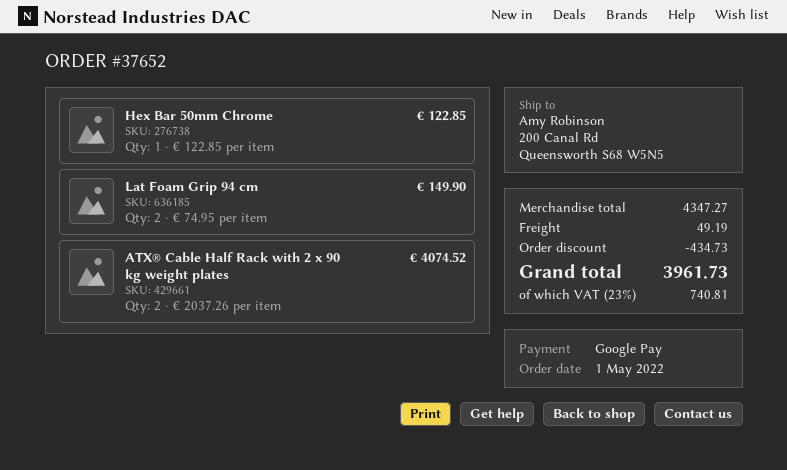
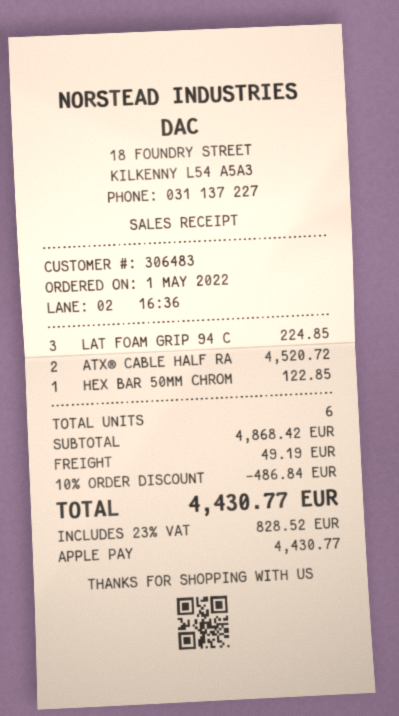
payment method: Google Pay -> Apple Pay
Lat Foam Grip 94 cm: 2 for 149.90 -> 3 for 224.85
ATX® Cable Half Rack with 2 x 90 kg weight plates: 2 for 4074.52 -> 2 for 4520.72
subtotal: 4347.27 -> 4868.42
discount: 434.73 -> 486.84
tax: 23% = 740.81 -> 23% = 828.52
total: 3961.73 -> 4430.77

